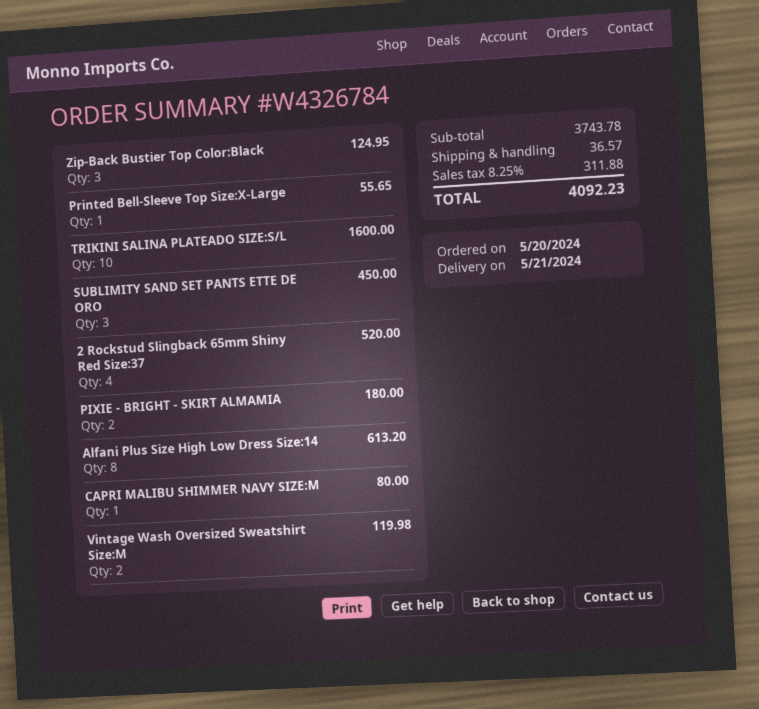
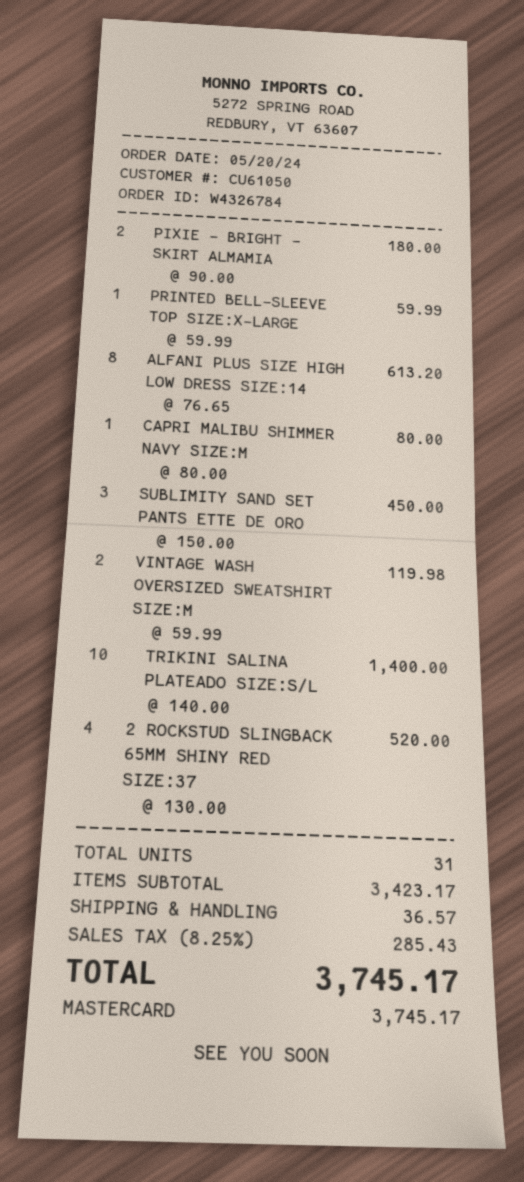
Zip-Back Bustier Top Color:Black: 3 for 124.95 -> none
Printed Bell-Sleeve Top Size:X-Large: 1 for 55.65 -> 1 for 59.99
TRIKINI SALINA PLATEADO SIZE:S/L: 10 for 1600.00 -> 10 for 1400.00
subtotal: 3743.78 -> 3423.17
tax: 8.25% = 311.88 -> 8.25% = 285.43
total: 4092.23 -> 3745.17

